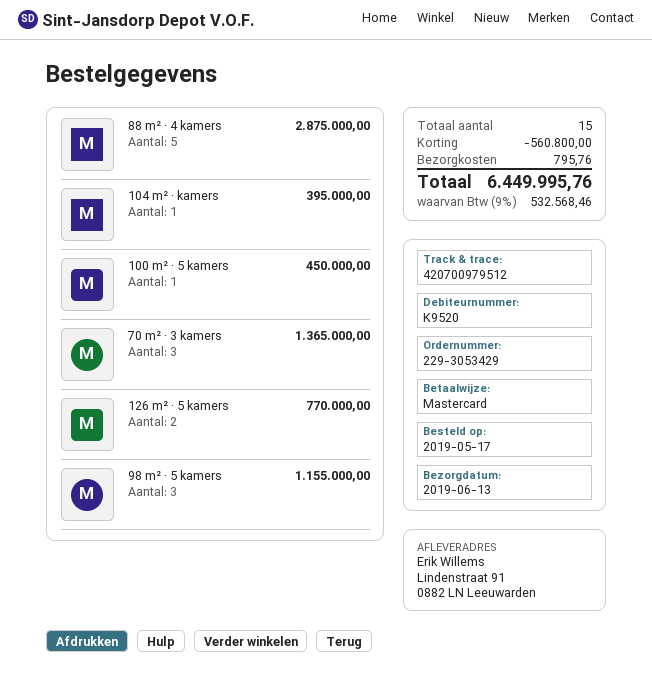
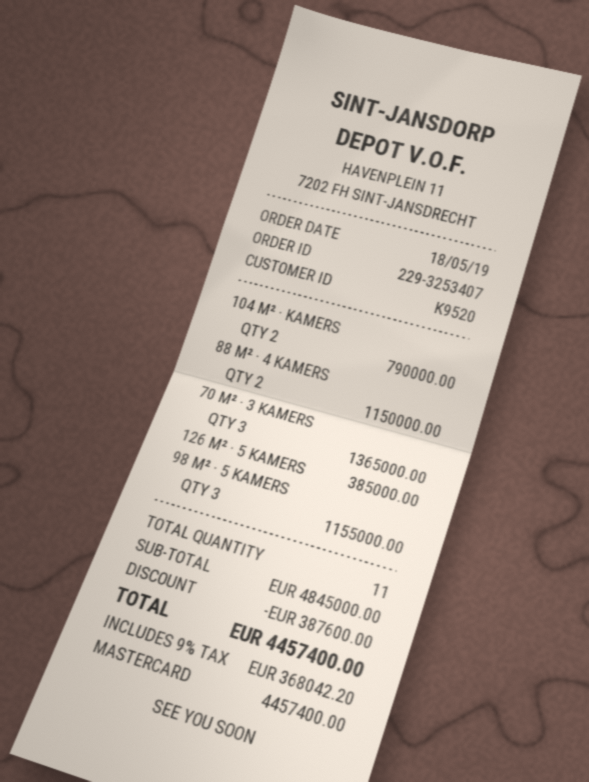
order number: 229-3053429 -> 229-3253407
order date: 2019-05-17 -> 2019-05-18
88 m² · 4 kamers: 5 for 2875000.00 -> 2 for 1150000.00
104 m² · kamers: 1 for 395000.00 -> 2 for 790000.00
100 m² · 5 kamers: 1 for 450000.00 -> none
126 m² · 5 kamers: 2 for 770000.00 -> 1 for 385000.00
total quantity: 15 -> 11
discount: 560800.00 -> 387600.00
shipping: 795.76 -> none
tax: 9% = 532568.46 -> 9% = 368042.20
total: 6449995.76 -> 4457400.00

